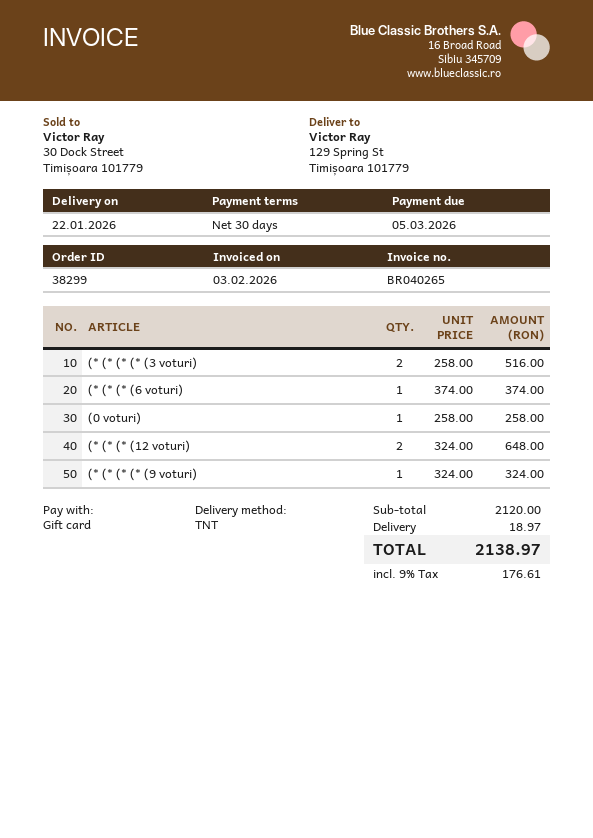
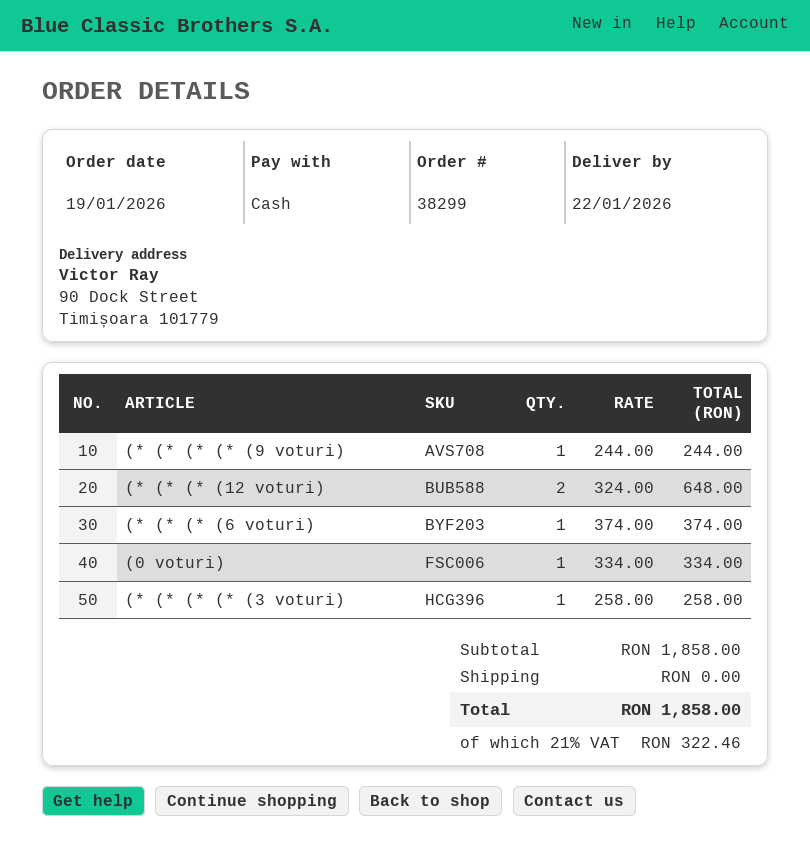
payment method: gift card -> cash
ship to: 129 Spring St, Timișoara 101779 -> 90 Dock Street, Timișoara 101779
(* (* (* (* (3 voturi): 2 x 258.00 = 516.00 -> 1 x 258.00 = 258.00
(0 voturi): 1 x 258.00 = 258.00 -> 1 x 334.00 = 334.00
(* (* (* (* (9 voturi): 1 x 324.00 = 324.00 -> 1 x 244.00 = 244.00
subtotal: 2120.00 -> 1858.00
shipping: 18.97 -> 0.00
tax: 9% = 176.61 -> 21% = 322.46
total: 2138.97 -> 1858.00

